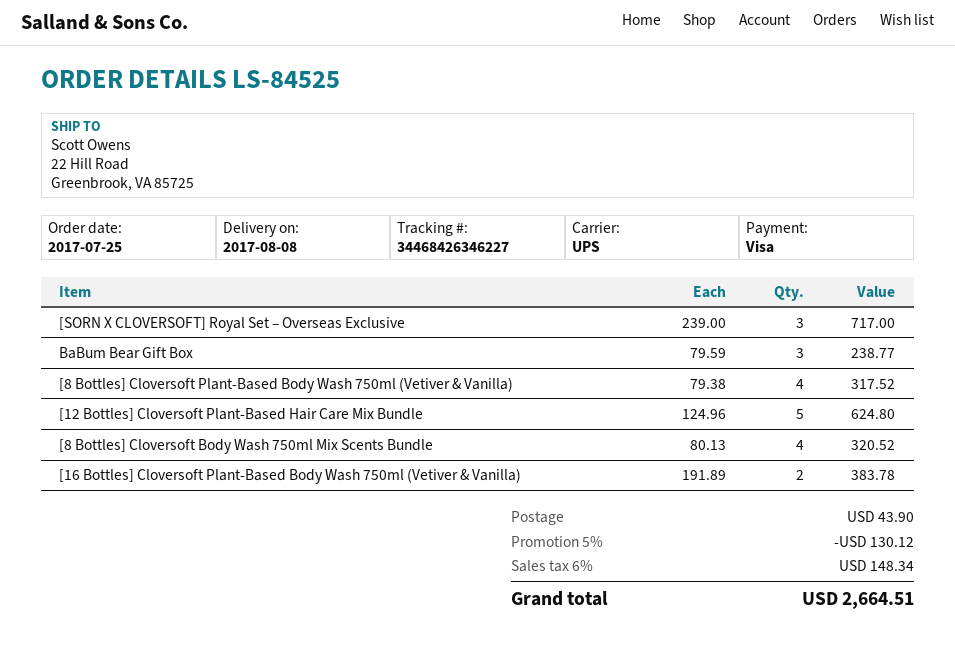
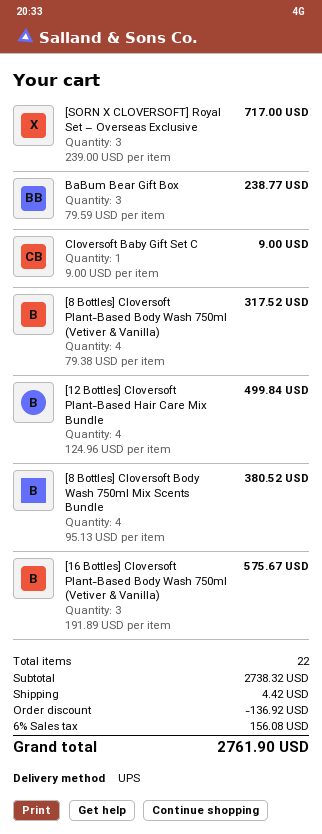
[12 Bottles] Cloversoft Plant-Based Hair Care Mix Bundle: 5 x 124.96 = 624.80 -> 4 x 124.96 = 499.84
[8 Bottles] Cloversoft Body Wash 750ml Mix Scents Bundle: 4 x 80.13 = 320.52 -> 4 x 95.13 = 380.52
[16 Bottles] Cloversoft Plant-Based Body Wash 750ml (Vetiver & Vanilla): 2 x 191.89 = 383.78 -> 3 x 191.89 = 575.67
Cloversoft Baby Gift Set C: none -> 1 x 9.00 = 9.00
discount: 130.12 -> 136.92
shipping: 43.90 -> 4.42
tax: 6% = 148.34 -> 6% = 156.08
total: 2664.51 -> 2761.90

